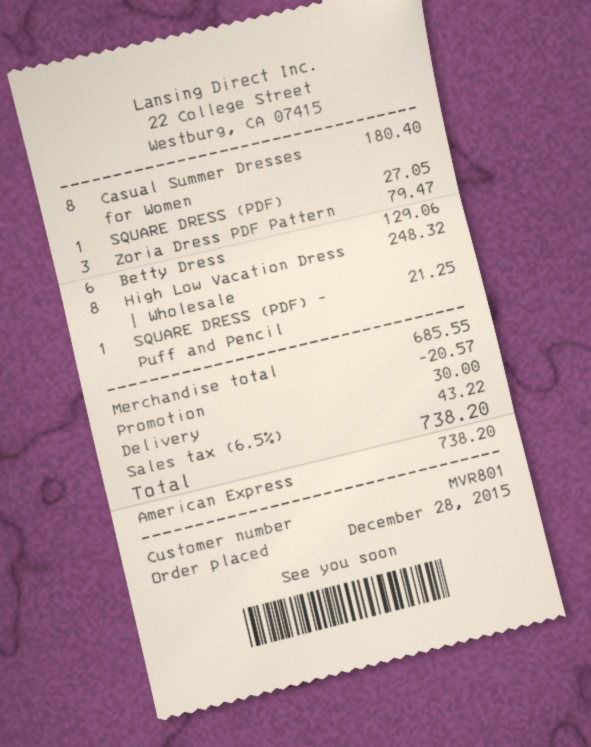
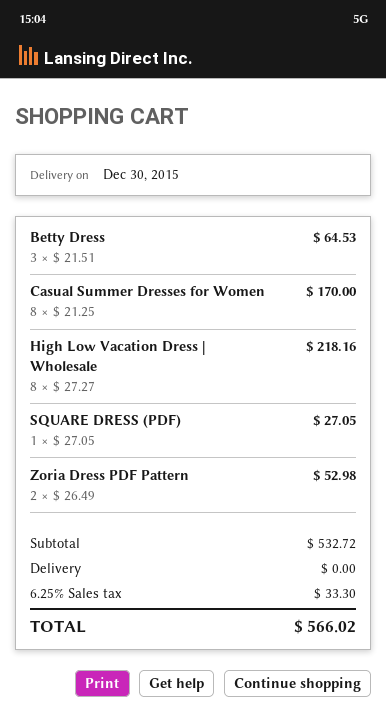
Casual Summer Dresses for Women: 8 for 180.40 -> 8 for 170.00
Zoria Dress PDF Pattern: 3 for 79.47 -> 2 for 52.98
Betty Dress: 6 for 129.06 -> 3 for 64.53
High Low Vacation Dress | Wholesale: 8 for 248.32 -> 8 for 218.16
SQUARE DRESS (PDF) – Puff and Pencil: 1 for 21.25 -> none
subtotal: 685.55 -> 532.72
discount: 20.57 -> none
shipping: 30.00 -> 0.00
tax: 6.5% = 43.22 -> 6.25% = 33.30
total: 738.20 -> 566.02

